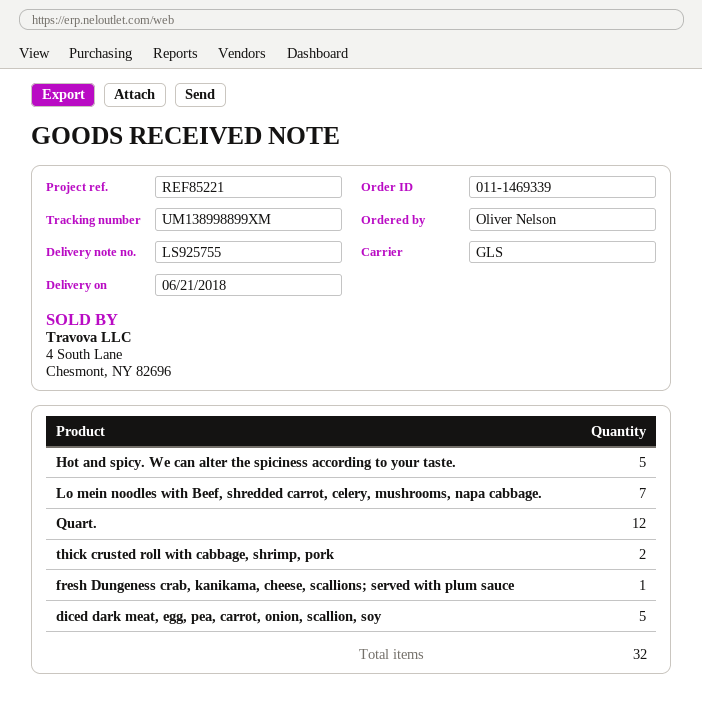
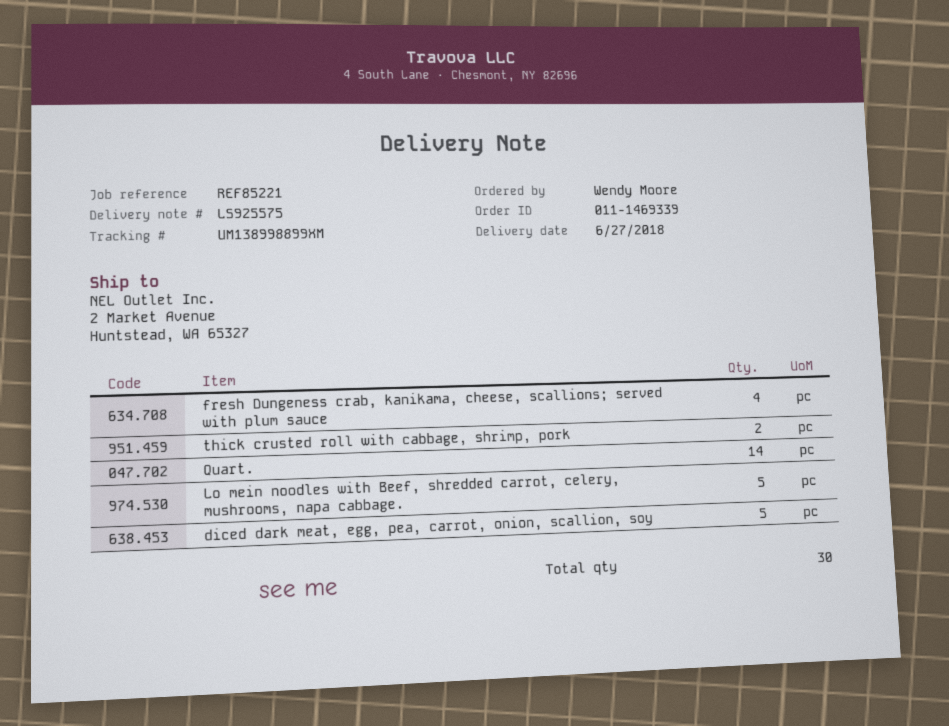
delivery note number: LS925755 -> LS925575
delivery date: 2018-06-21 -> 2018-06-27
ordered by: Oliver Nelson -> Wendy Moore
Hot and spicy. We can alter the spiciness according to your taste.: 5 -> none
Lo mein noodles with Beef, shredded carrot, celery, mushrooms, napa cabbage.: 7 -> 5
Quart.: 12 -> 14
fresh Dungeness crab, kanikama, cheese, scallions; served with plum sauce: 1 -> 4
total quantity: 32 -> 30

